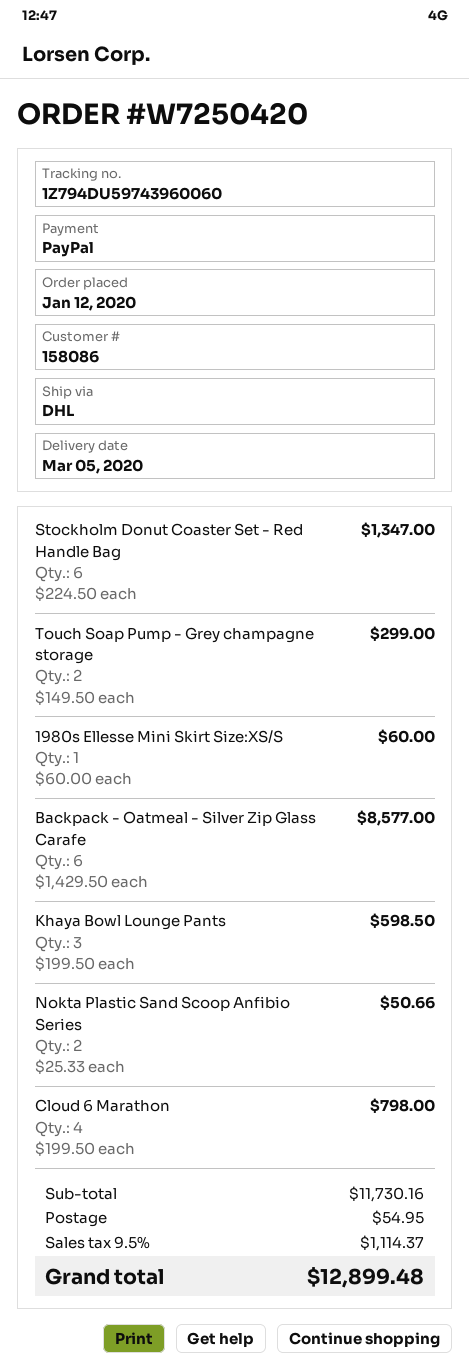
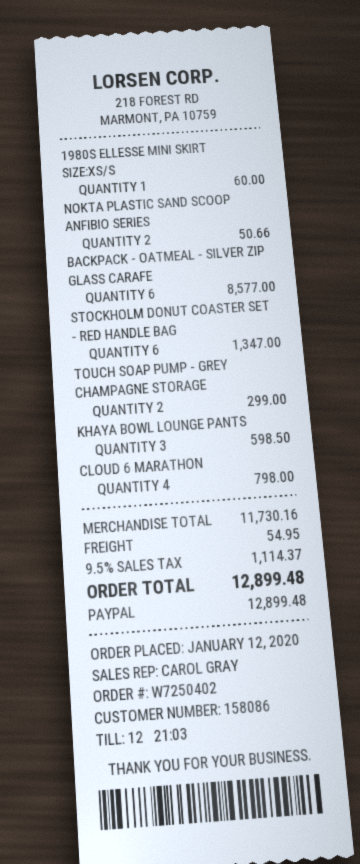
order number: W7250420 -> W7250402

